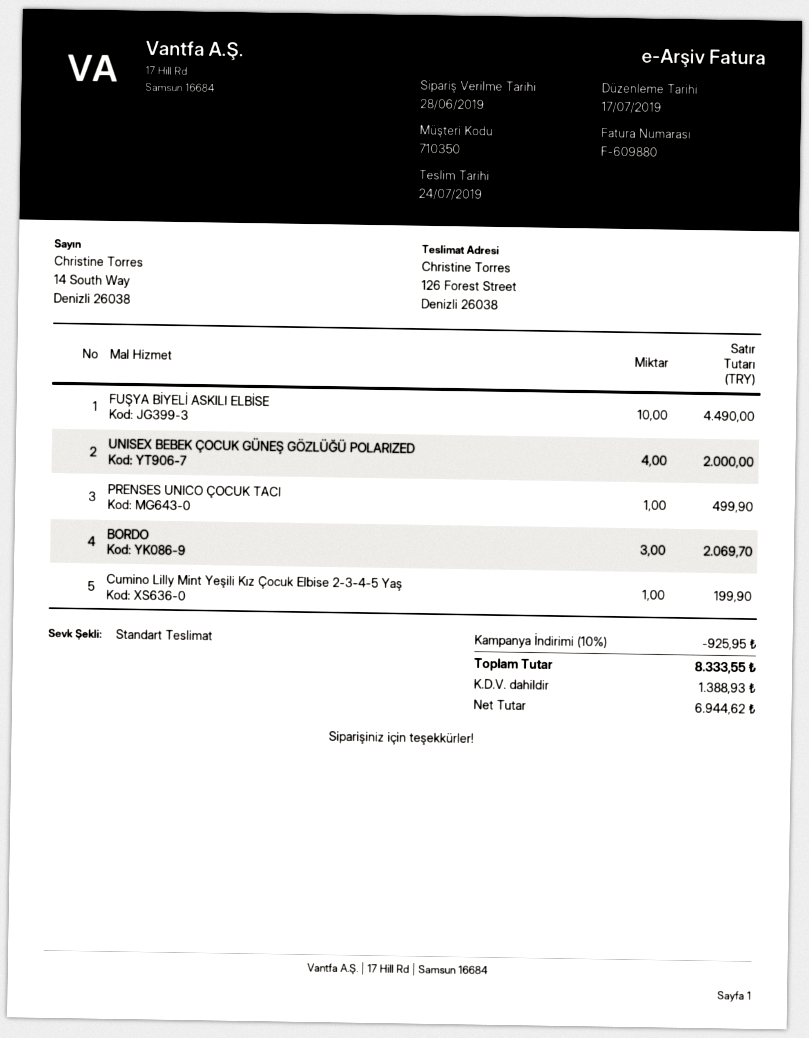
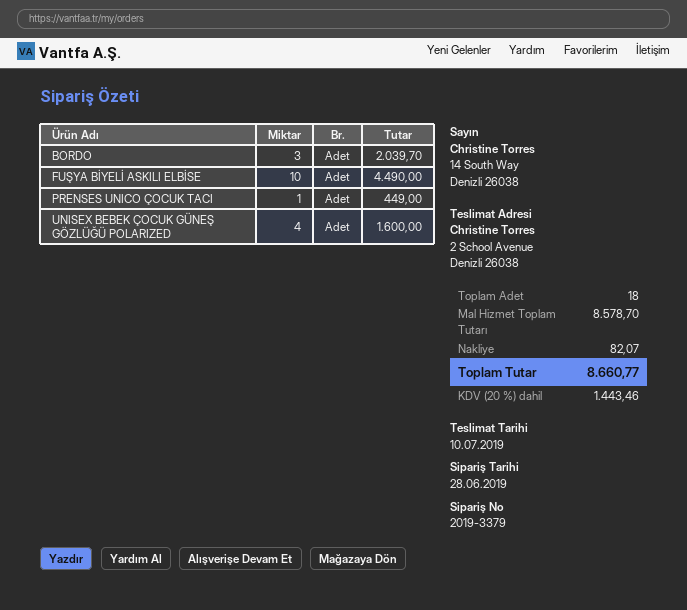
delivery date: 2019-07-24 -> 2019-07-10
ship to: 126 Forest Street, Denizli 26038 -> 2 School Avenue, Denizli 26038
UNISEX BEBEK ÇOCUK GÜNEŞ GÖZLÜĞÜ POLARIZED: 4 for 2000.00 -> 4 for 1600.00
PRENSES UNICO ÇOCUK TACI: 1 for 499.90 -> 1 for 449.00
BORDO: 3 for 2069.70 -> 3 for 2039.70
Cumino Lilly Mint Yeşili Kız Çocuk Elbise 2-3-4-5 Yaş: 1 for 199.90 -> none
discount: 10% = 925.95 -> none
shipping: none -> 82.07
tax: 1388.93 -> 1443.46
total: 8333.55 -> 8660.77

